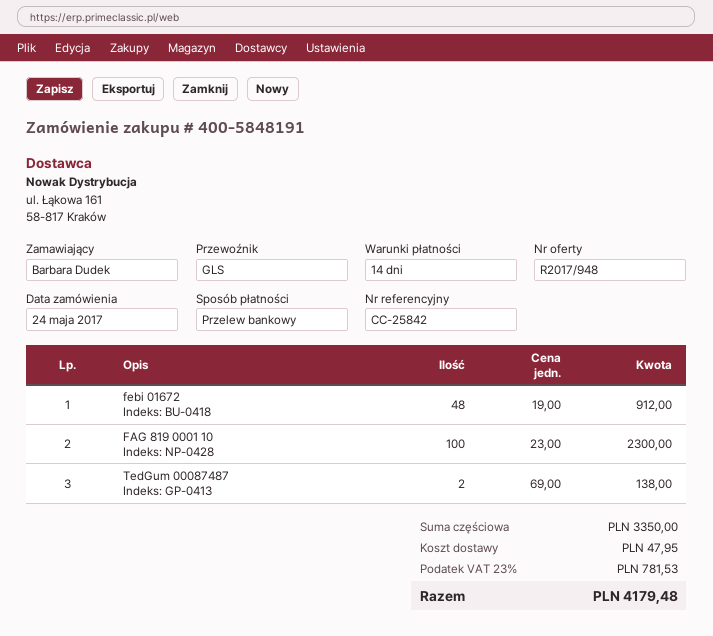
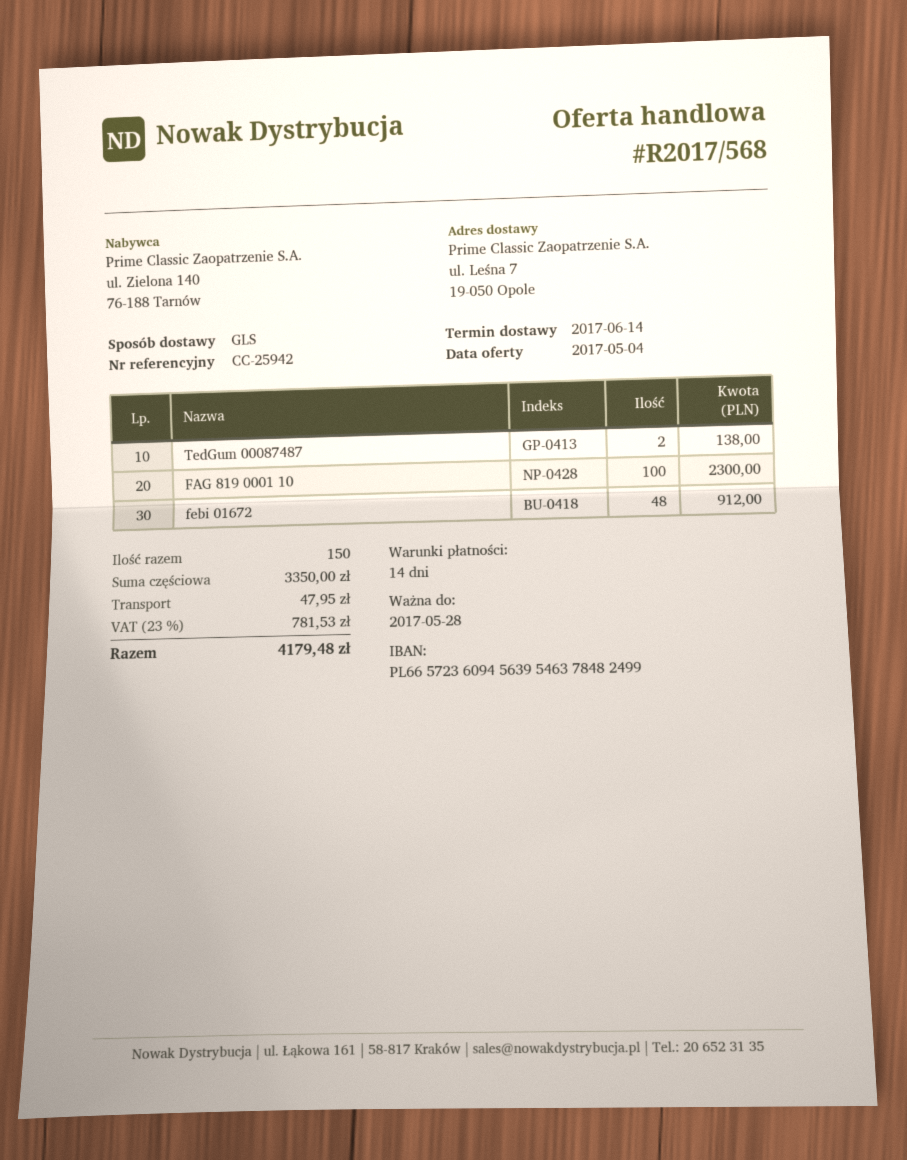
quote number: R2017/948 -> R2017/568
reference: CC-25842 -> CC-25942

